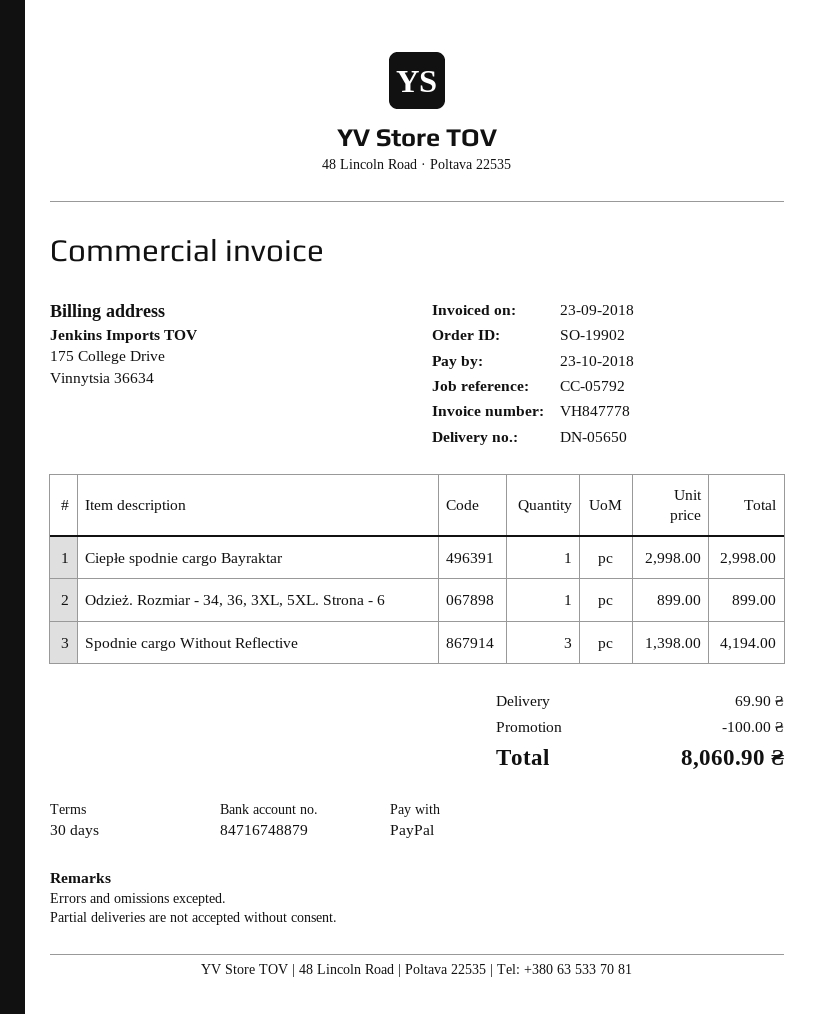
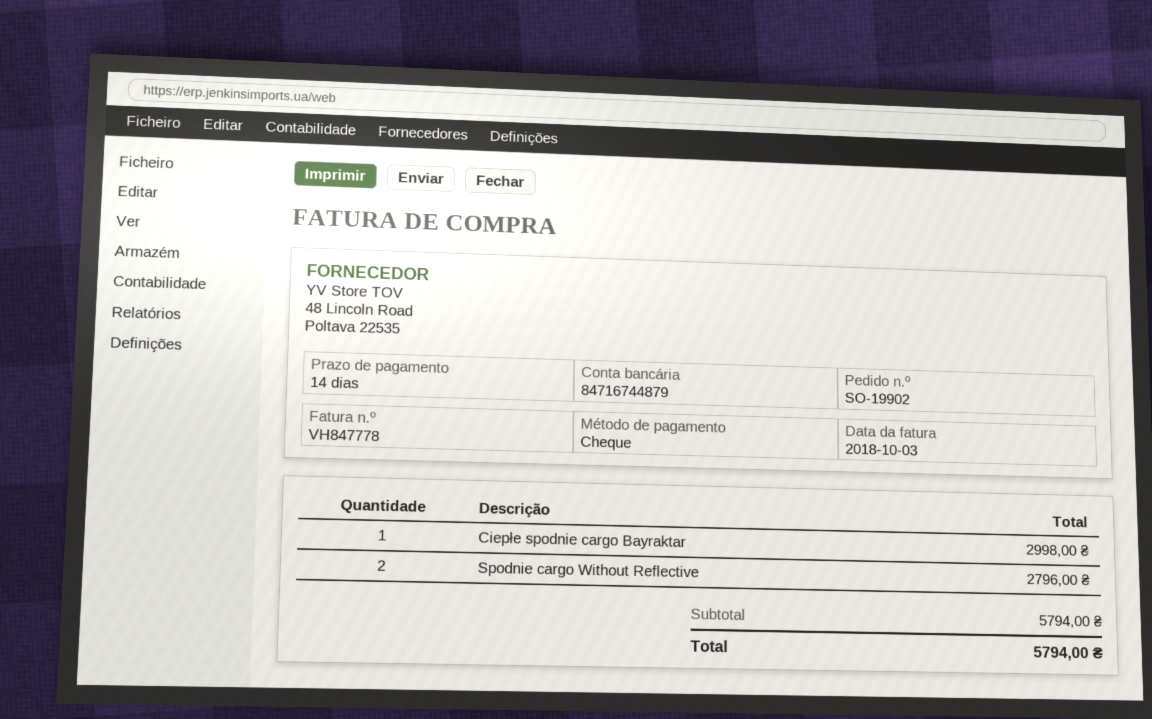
invoice date: 2018-09-23 -> 2018-10-03
payment terms: 30 days -> 14 days
payment method: PayPal -> cheque
bank account: 84716748879 -> 84716744879
Odzież. Rozmiar - 34, 36, 3XL, 5XL. Strona - 6: 1 for 899.00 -> none
Spodnie cargo Without Reflective: 3 for 4194.00 -> 2 for 2796.00
discount: 100.00 -> none
shipping: 69.90 -> none
total: 8060.90 -> 5794.00

